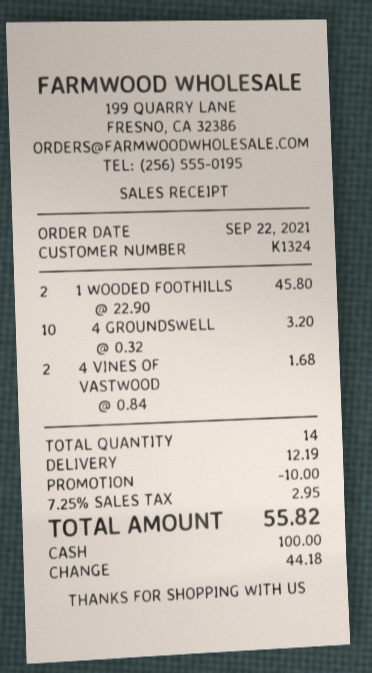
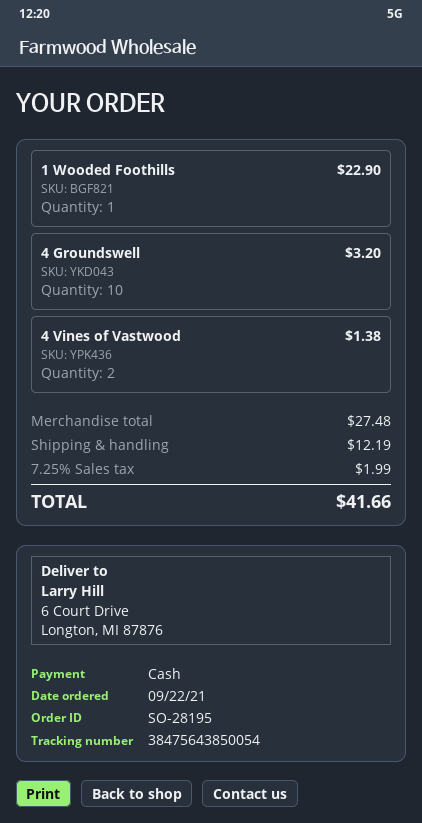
1 WOODED FOOTHILLS: 2 for 45.80 -> 1 for 22.90
4 VINES OF VASTWOOD: 2 for 1.68 -> 2 for 1.38
discount: 10.00 -> none
tax: 7.25% = 2.95 -> 7.25% = 1.99
total: 55.82 -> 41.66

